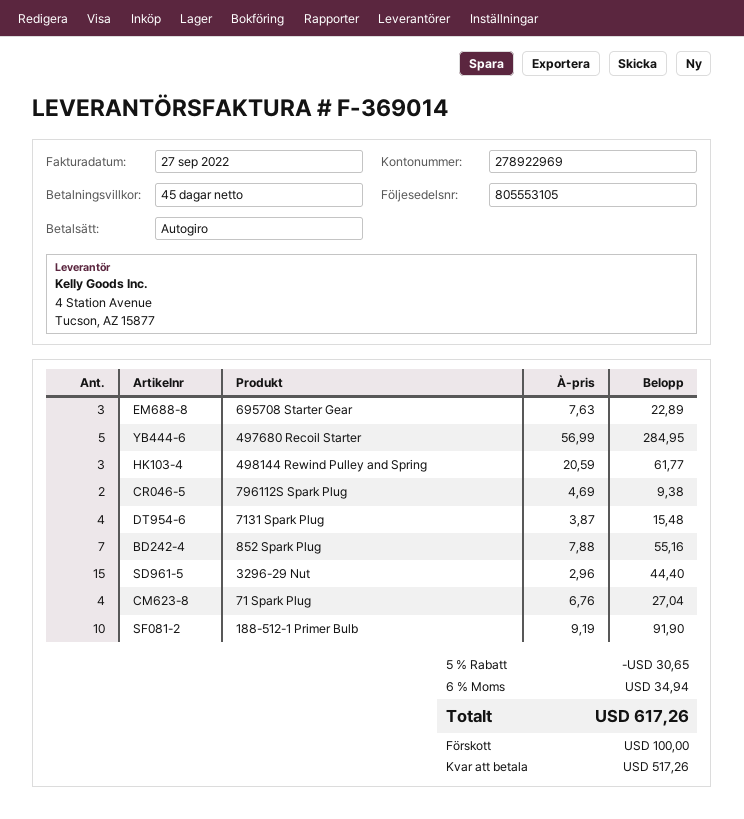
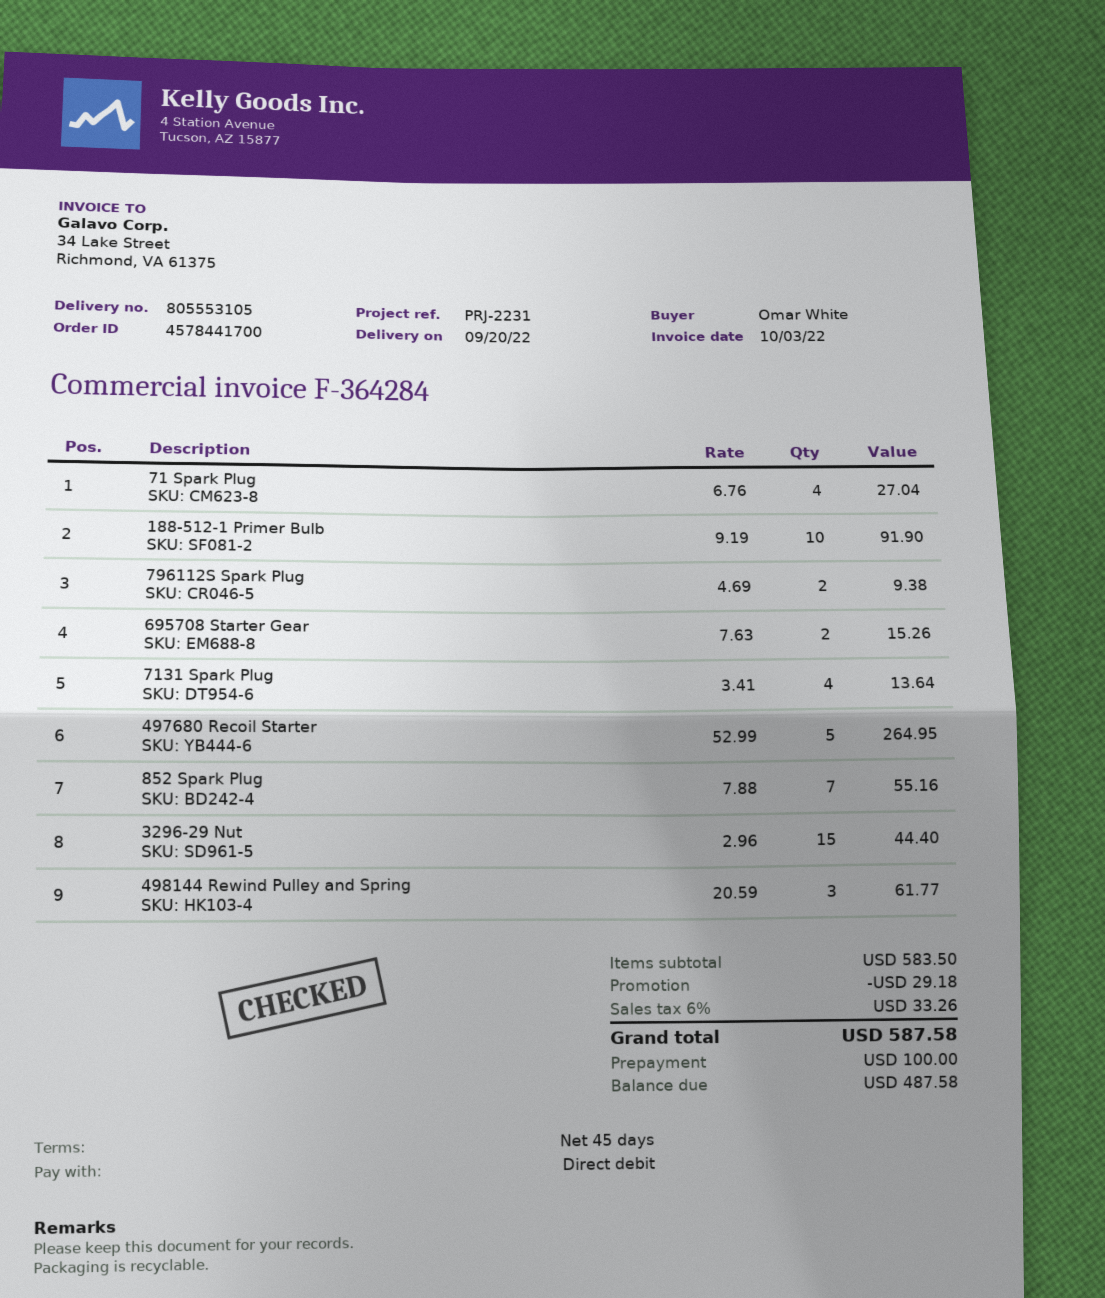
invoice number: F-369014 -> F-364284
invoice date: 2022-09-27 -> 2022-10-03
695708 Starter Gear: 3 x 7.63 = 22.89 -> 2 x 7.63 = 15.26
497680 Recoil Starter: 5 x 56.99 = 284.95 -> 5 x 52.99 = 264.95
7131 Spark Plug: 4 x 3.87 = 15.48 -> 4 x 3.41 = 13.64
discount: 30.65 -> 29.18
tax: 6% = 34.94 -> 6% = 33.26
total: 617.26 -> 587.58
balance: 517.26 -> 487.58

